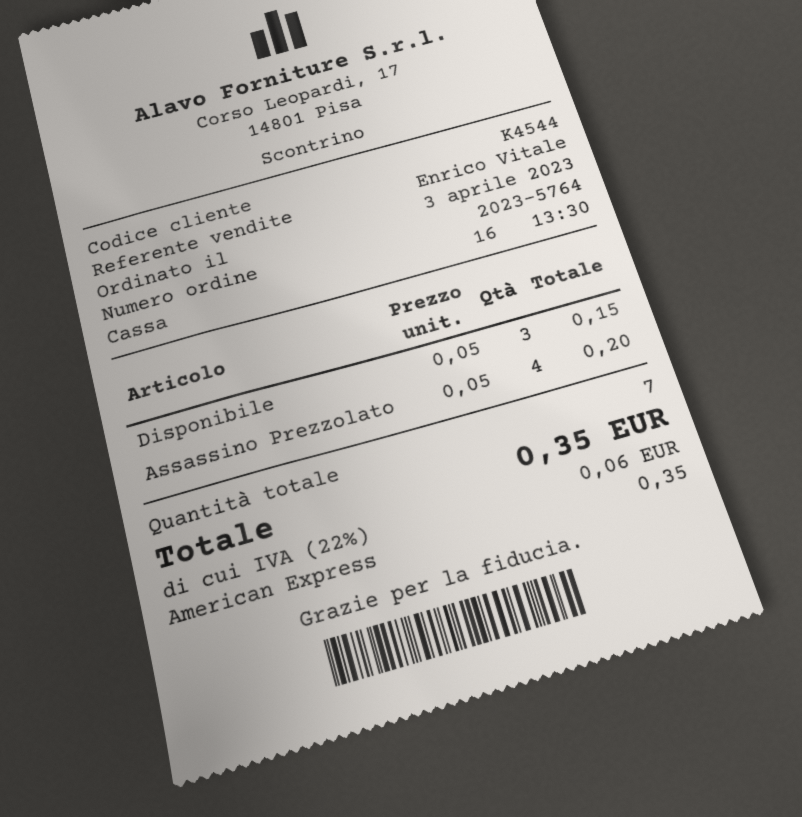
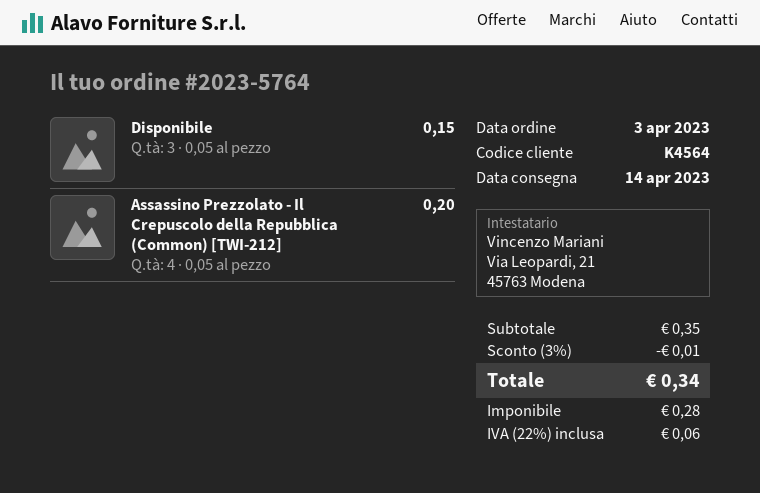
customer number: K4544 -> K4564
discount: none -> 3% = 0.01
total: 0.35 -> 0.34

